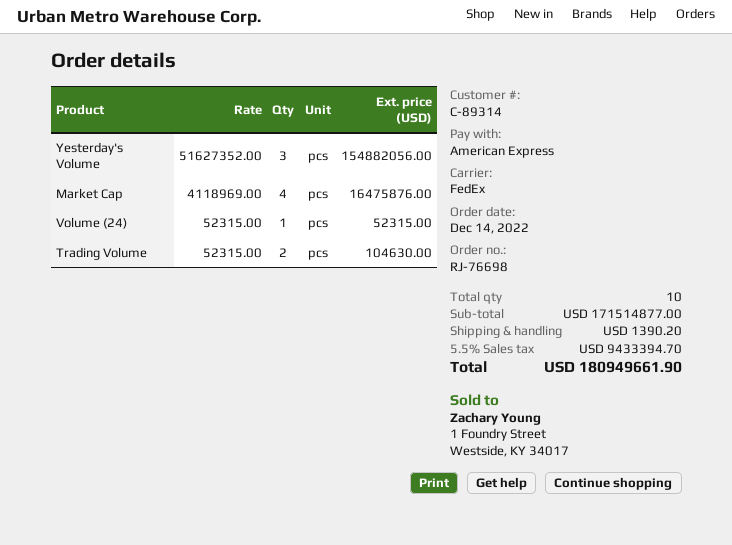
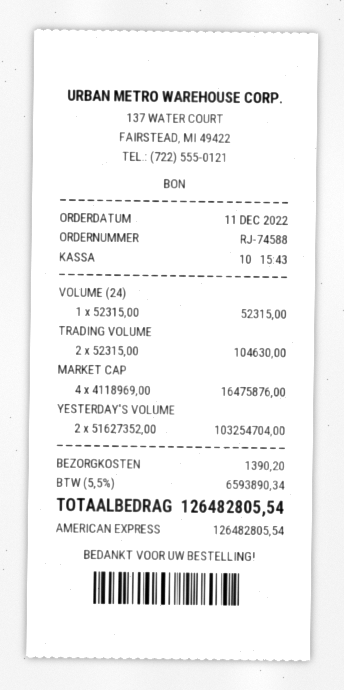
order number: RJ-76698 -> RJ-74588
order date: 2022-12-14 -> 2022-12-11
Yesterday's Volume: 3 x 51627352.00 = 154882056.00 -> 2 x 51627352.00 = 103254704.00
tax: 5.5% = 9433394.70 -> 5.5% = 6593890.34
total: 180949661.90 -> 126482805.54

